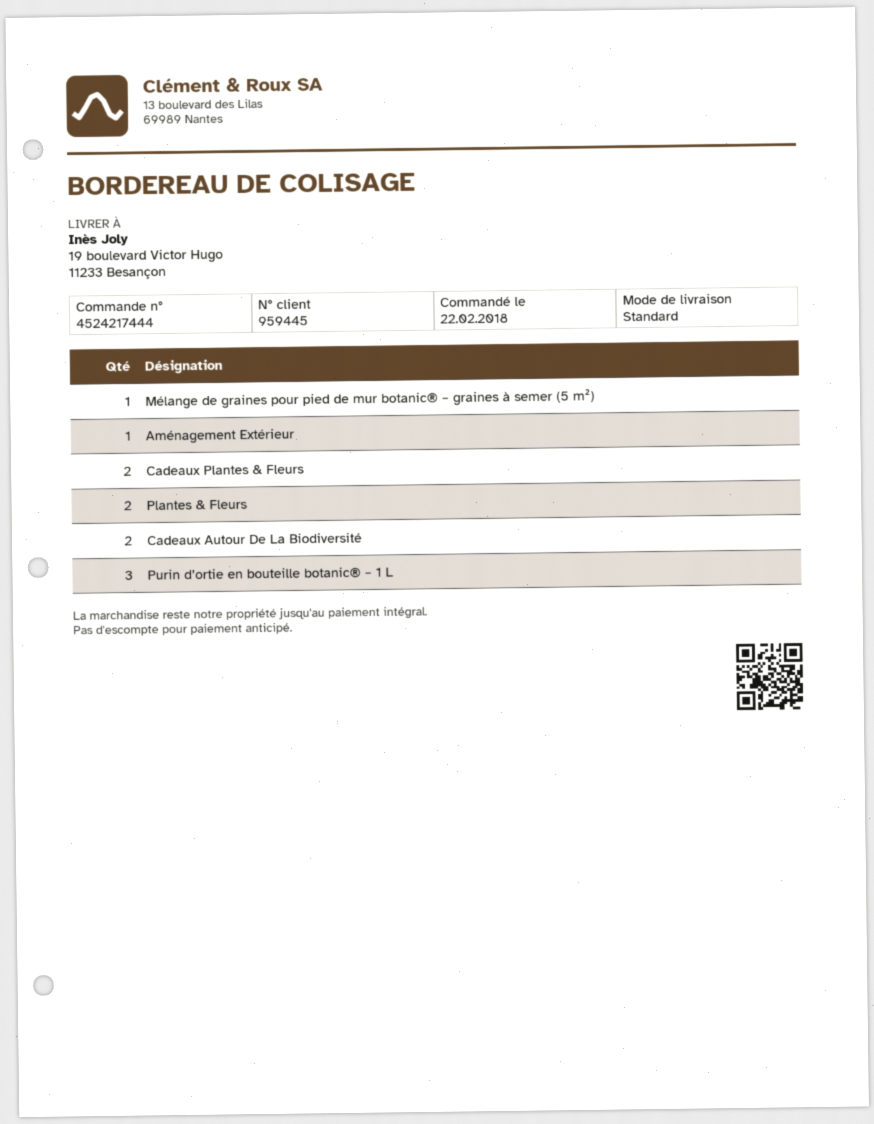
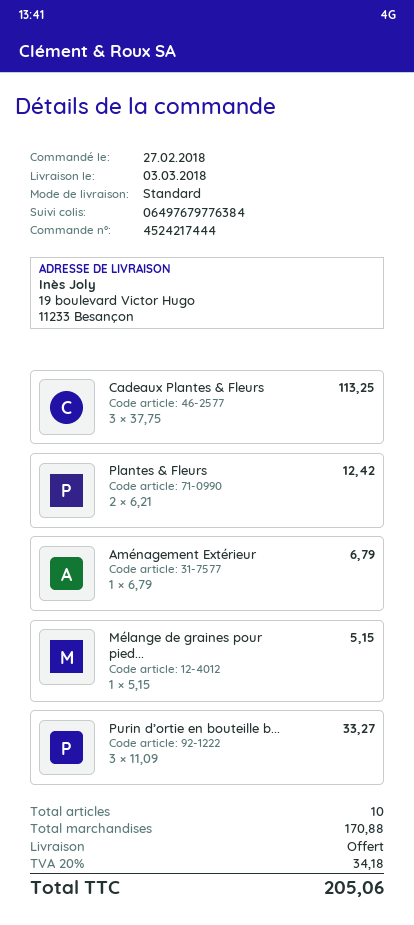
order date: 2018-02-22 -> 2018-02-27
Cadeaux Plantes & Fleurs: 2 -> 3
Cadeaux Autour De La Biodiversité: 2 -> none

